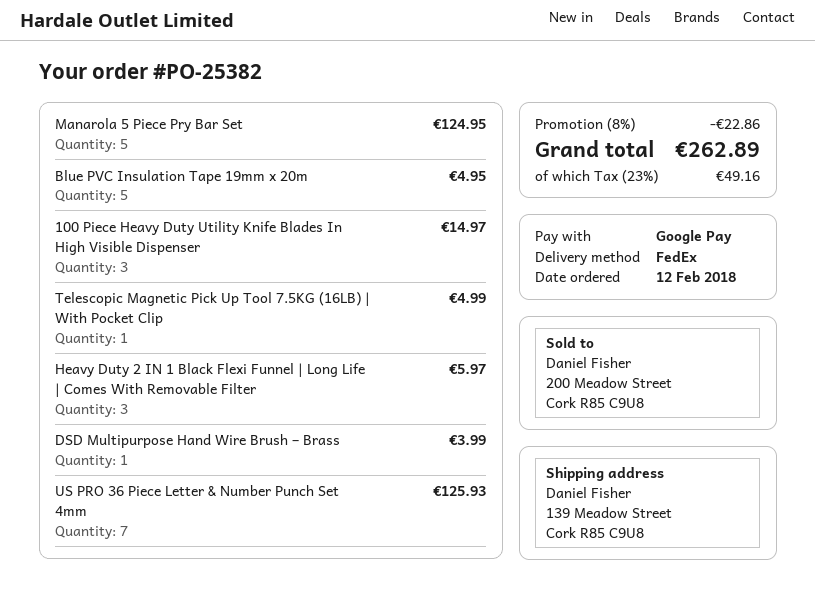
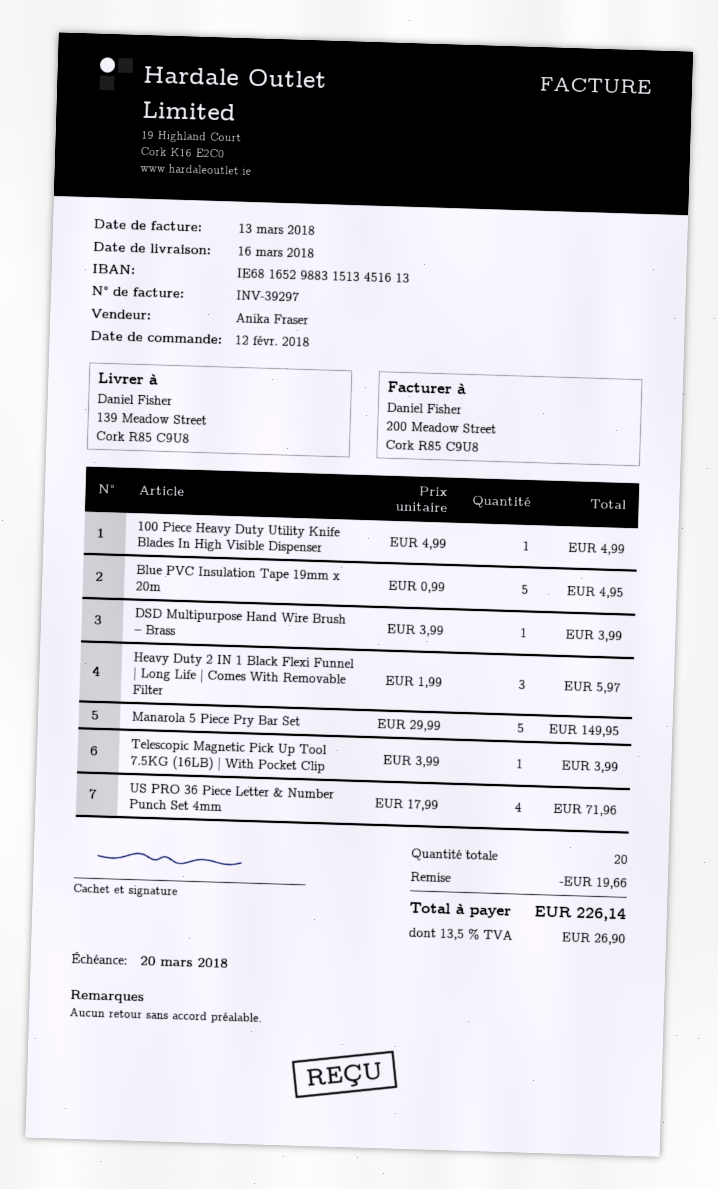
Manarola 5 Piece Pry Bar Set: 5 for 124.95 -> 5 for 149.95
100 Piece Heavy Duty Utility Knife Blades In High Visible Dispenser: 3 for 14.97 -> 1 for 4.99
Telescopic Magnetic Pick Up Tool 7.5KG (16LB) | With Pocket Clip: 1 for 4.99 -> 1 for 3.99
US PRO 36 Piece Letter & Number Punch Set 4mm: 7 for 125.93 -> 4 for 71.96
discount: 22.86 -> 19.66
tax: 23% = 49.16 -> 13.5% = 26.90
total: 262.89 -> 226.14

